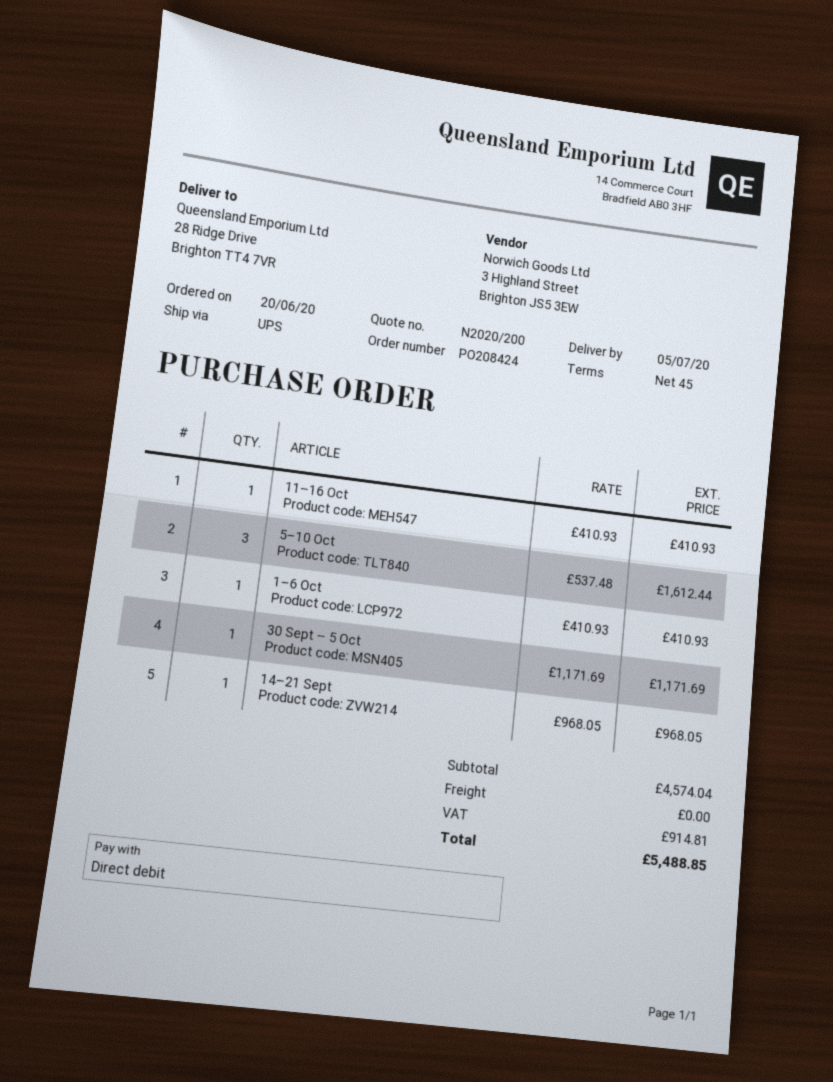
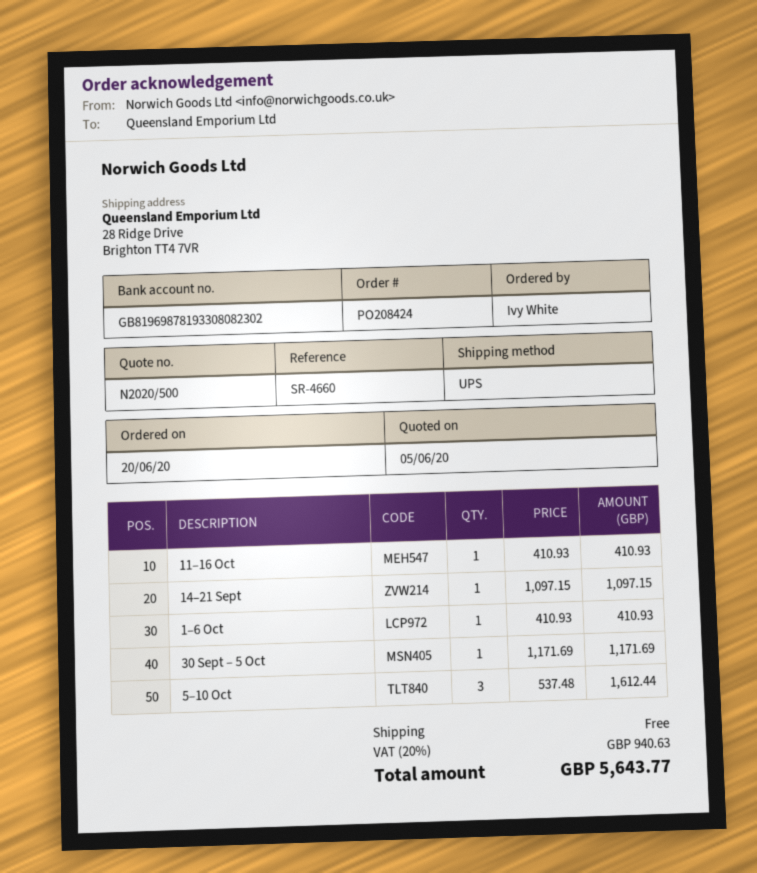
quote number: N2020/200 -> N2020/500
14–21 Sept: 1 x 968.05 = 968.05 -> 1 x 1097.15 = 1097.15
tax: 914.81 -> 940.63
total: 5488.85 -> 5643.77

